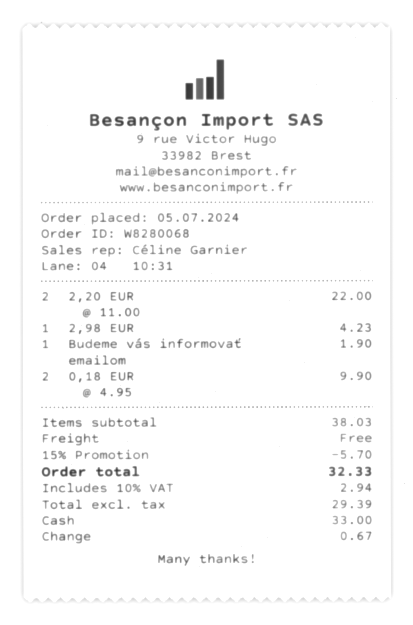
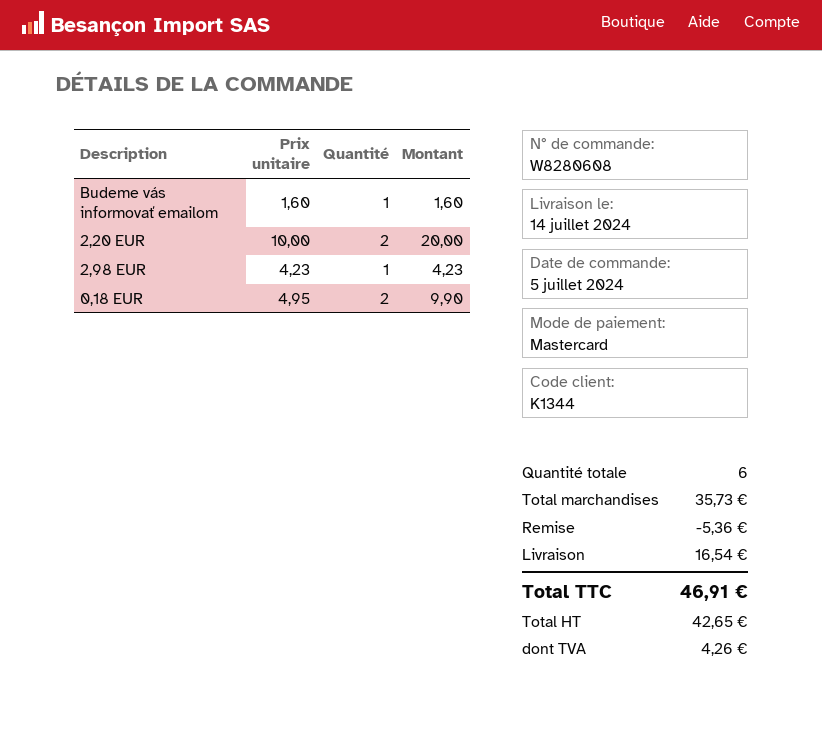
order number: W8280068 -> W8280608
payment method: cash -> Mastercard
2,20 EUR: 2 x 11.00 = 22.00 -> 2 x 10.00 = 20.00
Budeme vás informovať emailom: 1 x 1.90 = 1.90 -> 1 x 1.60 = 1.60
subtotal: 38.03 -> 35.73
discount: 5.70 -> 5.36
shipping: 0.00 -> 16.54
net: 29.39 -> 42.65
tax: 2.94 -> 4.26
total: 32.33 -> 46.91

